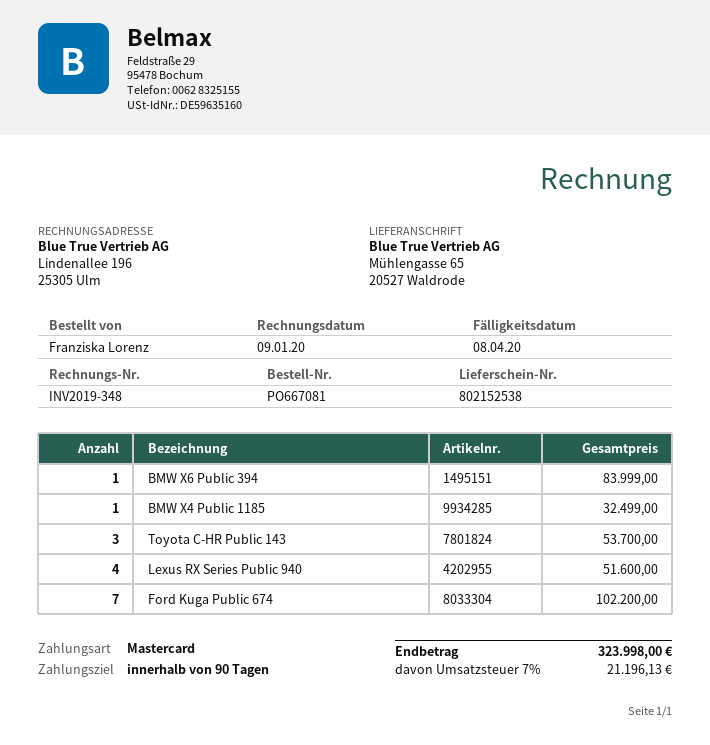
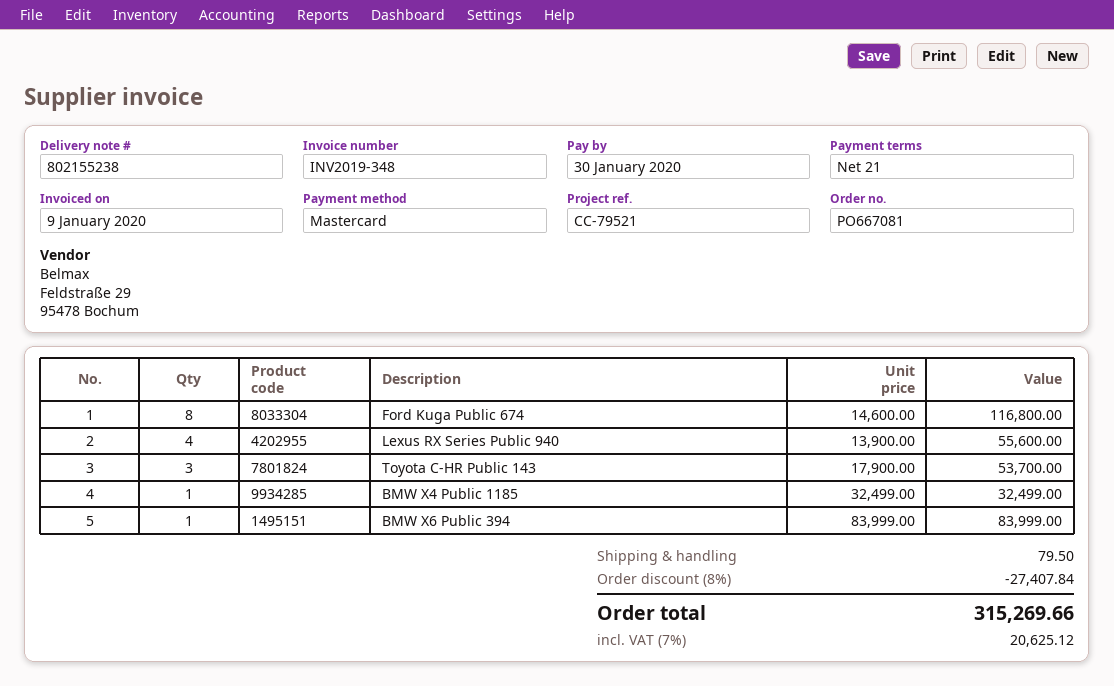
delivery note number: 802152538 -> 802155238
payment terms: 90 days -> 21 days
due date: 2020-04-08 -> 2020-01-30
Lexus RX Series Public 940: 4 for 51600.00 -> 4 for 55600.00
Ford Kuga Public 674: 7 for 102200.00 -> 8 for 116800.00
discount: none -> 8% = 27407.84
shipping: none -> 79.50
tax: 7% = 21196.13 -> 7% = 20625.12
total: 323998.00 -> 315269.66

